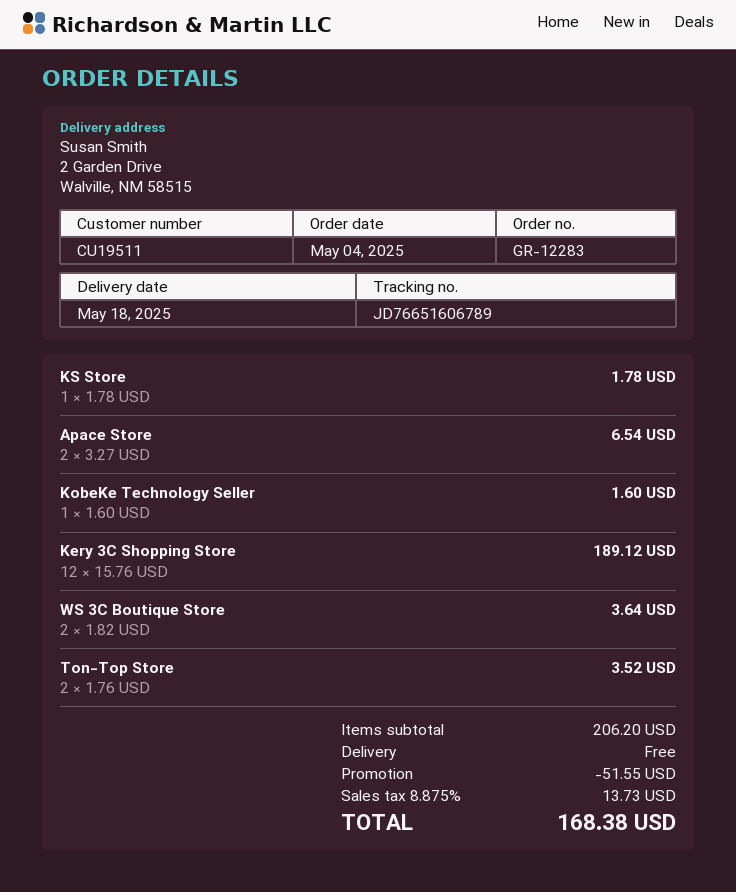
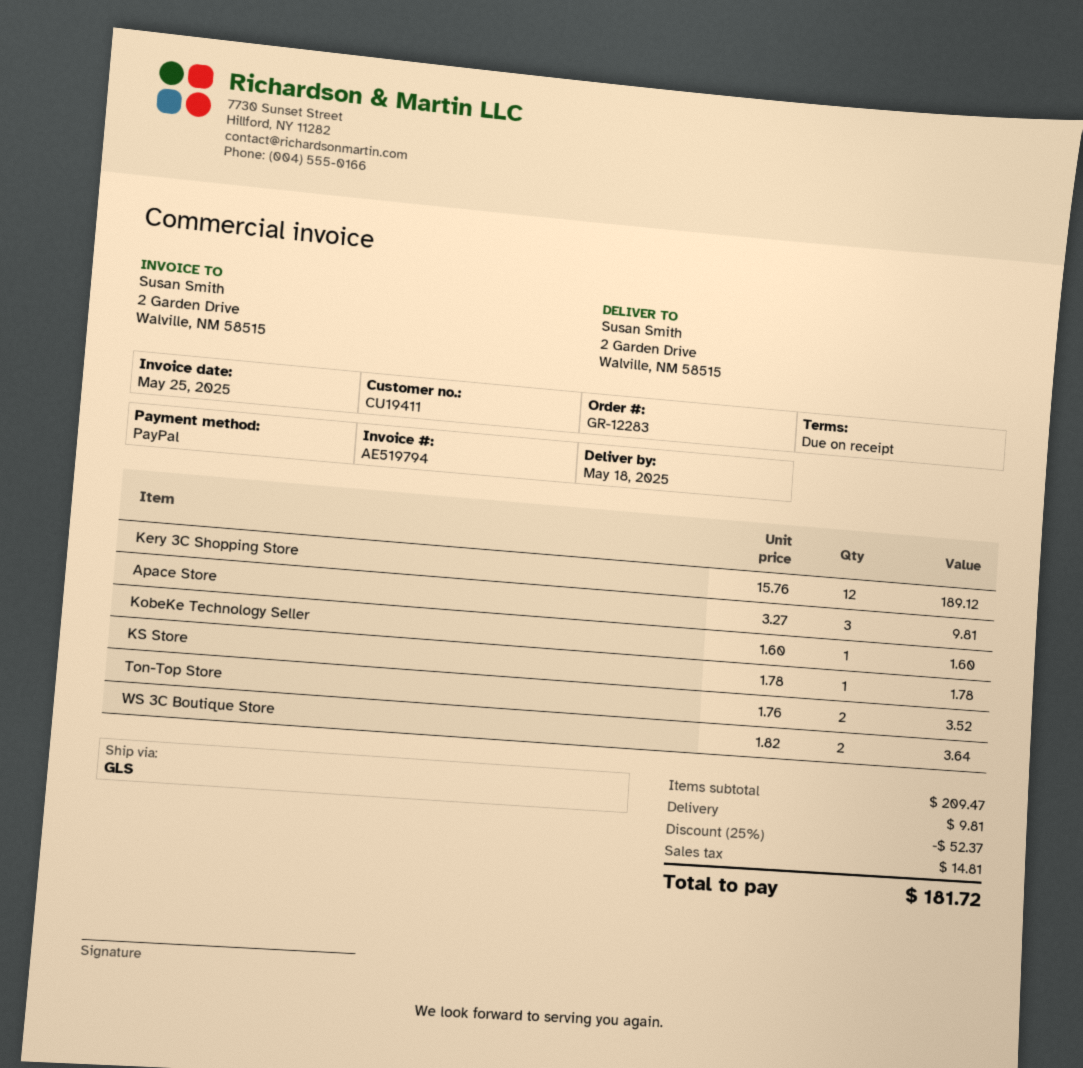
customer number: CU19511 -> CU19411
Apace Store: 2 x 3.27 = 6.54 -> 3 x 3.27 = 9.81
subtotal: 206.20 -> 209.47
discount: 51.55 -> 52.37
shipping: 0.00 -> 9.81
tax: 13.73 -> 14.81
total: 168.38 -> 181.72

